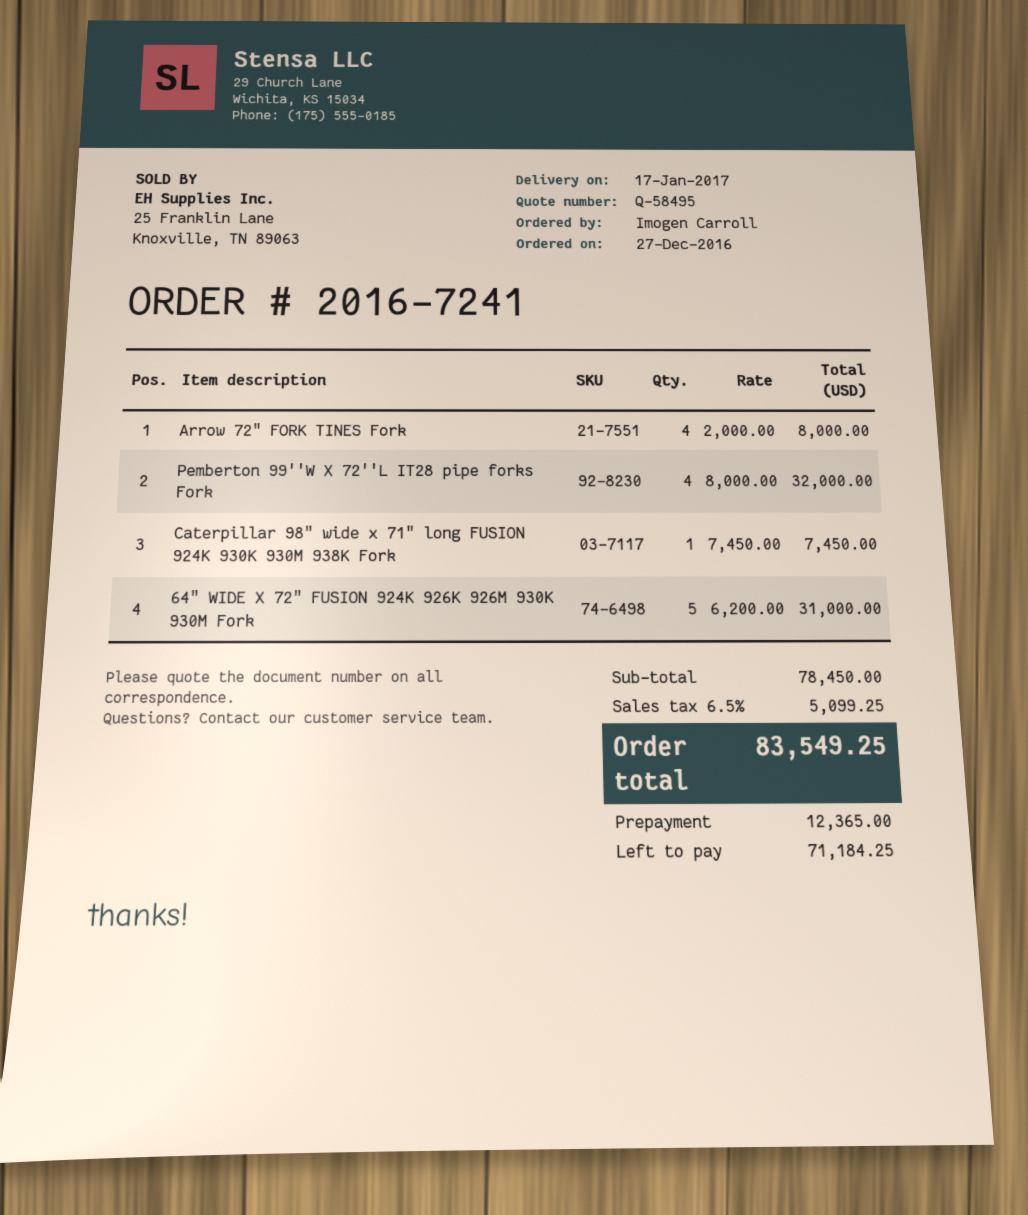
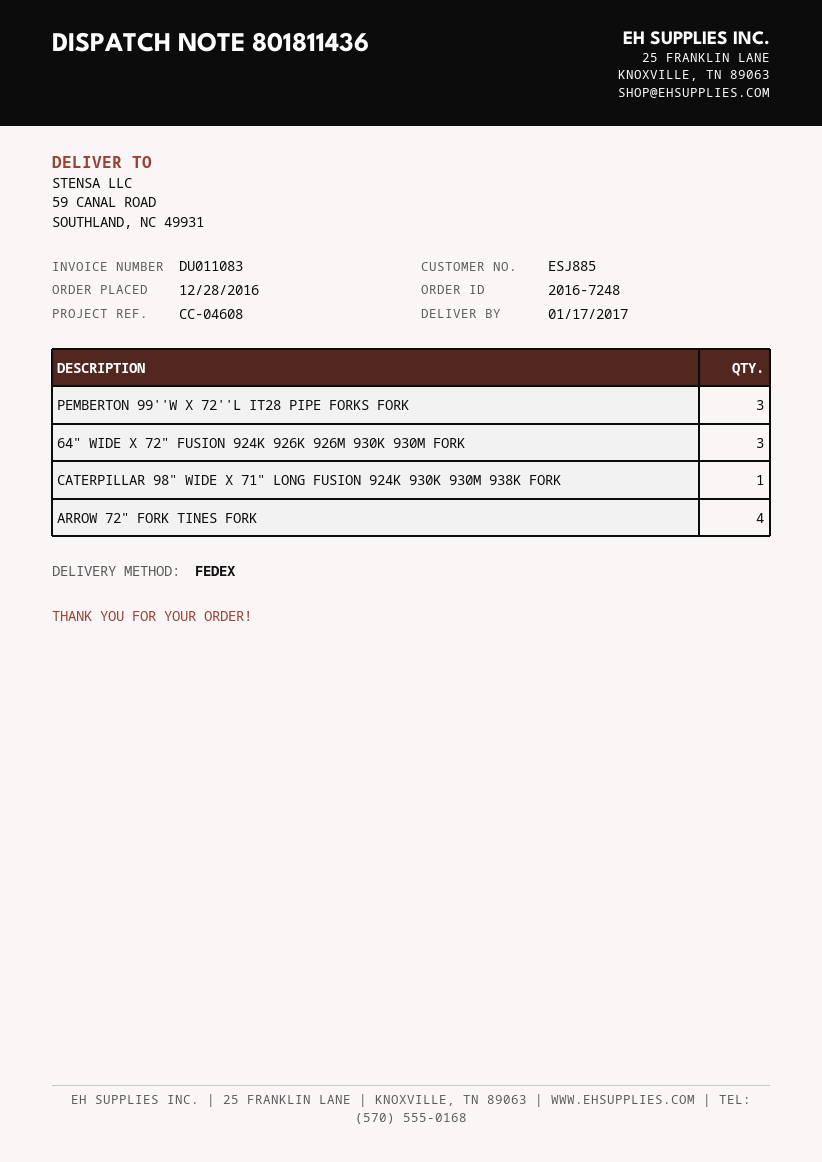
order number: 2016-7241 -> 2016-7248
order date: 2016-12-27 -> 2016-12-28
Pemberton 99''W X 72''L IT28 pipe forks Fork: 4 -> 3
64" WIDE X 72" FUSION 924K 926K 926M 930K 930M Fork: 5 -> 3

